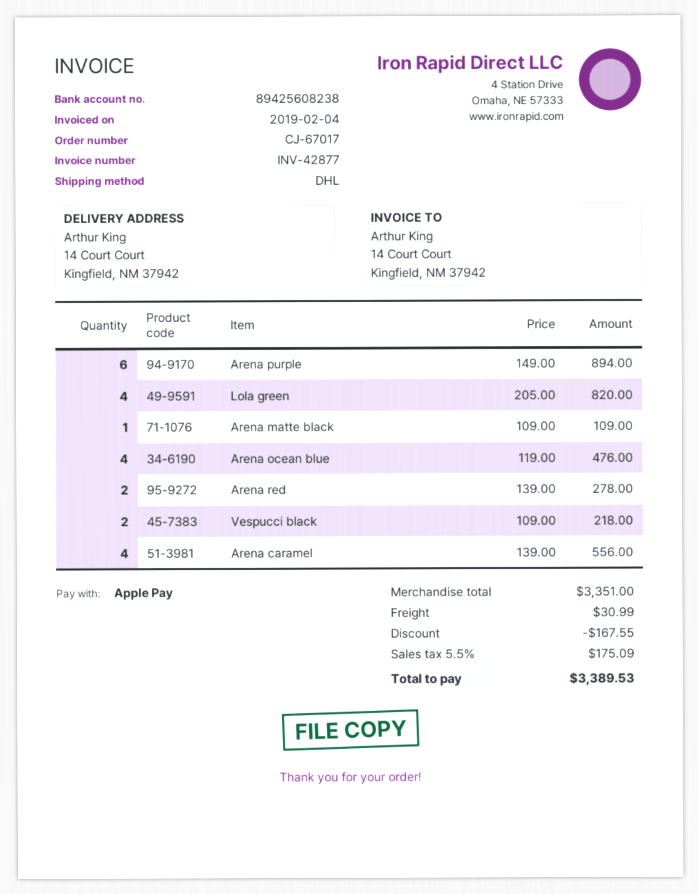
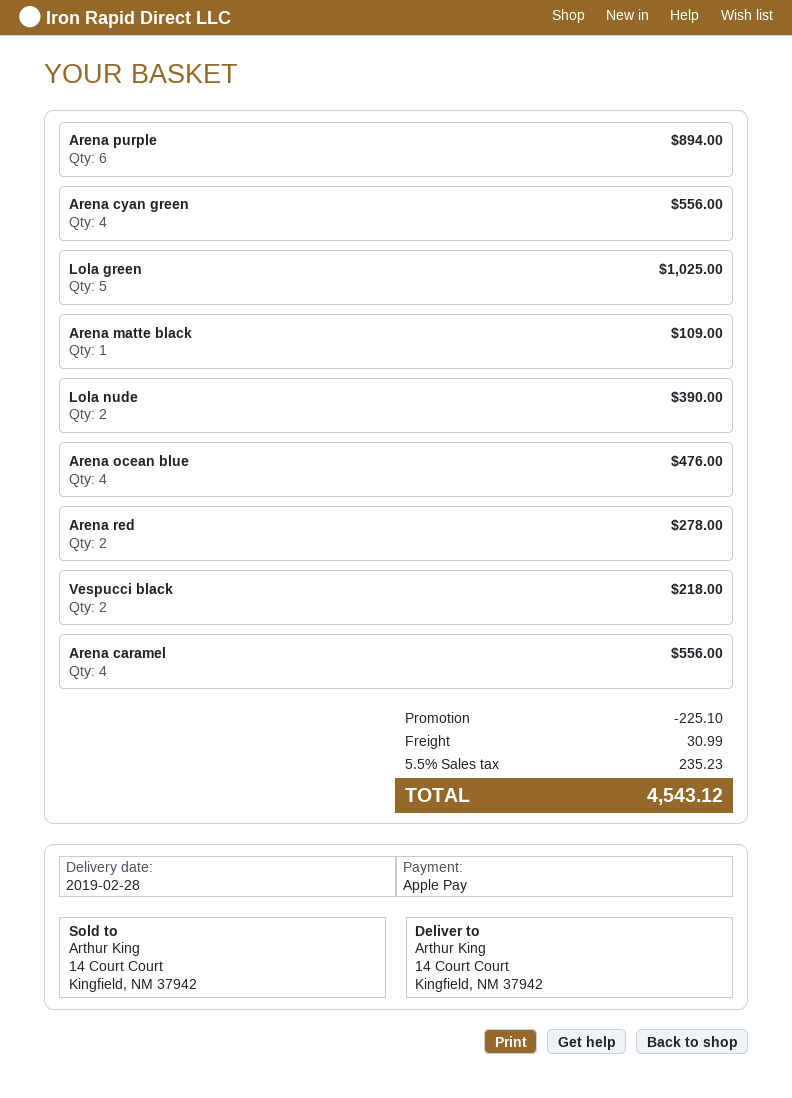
Lola green: 4 for 820.00 -> 5 for 1025.00
Arena cyan green: none -> 4 for 556.00
Lola nude: none -> 2 for 390.00
discount: 167.55 -> 225.10
tax: 5.5% = 175.09 -> 5.5% = 235.23
total: 3389.53 -> 4543.12

